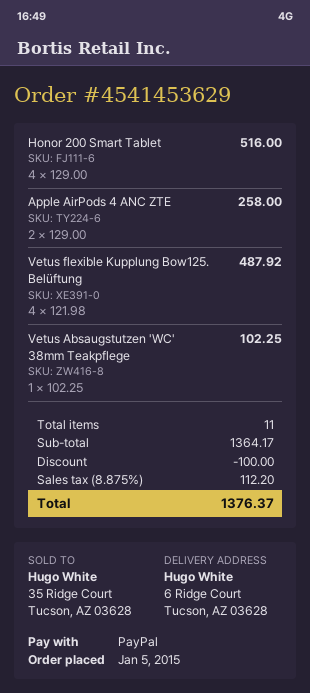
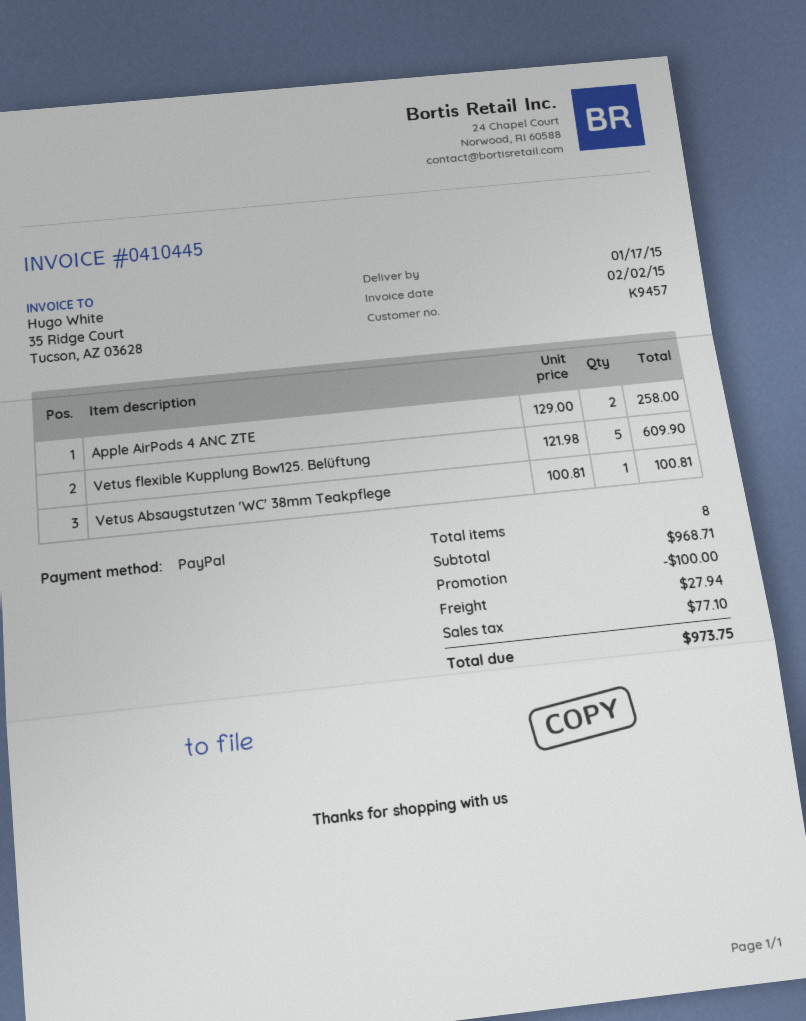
Honor 200 Smart Tablet: 4 x 129.00 = 516.00 -> none
Vetus flexible Kupplung Bow125. Belüftung: 4 x 121.98 = 487.92 -> 5 x 121.98 = 609.90
Vetus Absaugstutzen 'WC' 38mm Teakpflege: 1 x 102.25 = 102.25 -> 1 x 100.81 = 100.81
total quantity: 11 -> 8
subtotal: 1364.17 -> 968.71
shipping: none -> 27.94
tax: 112.20 -> 77.10
total: 1376.37 -> 973.75

